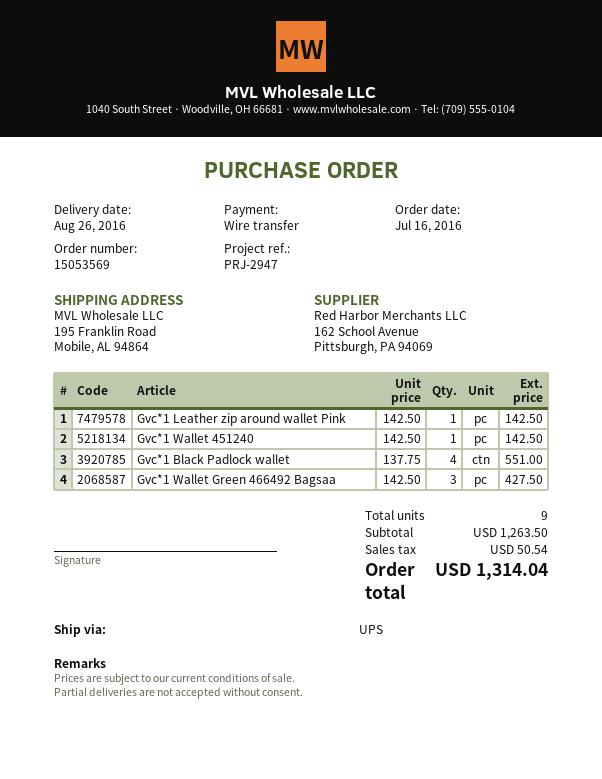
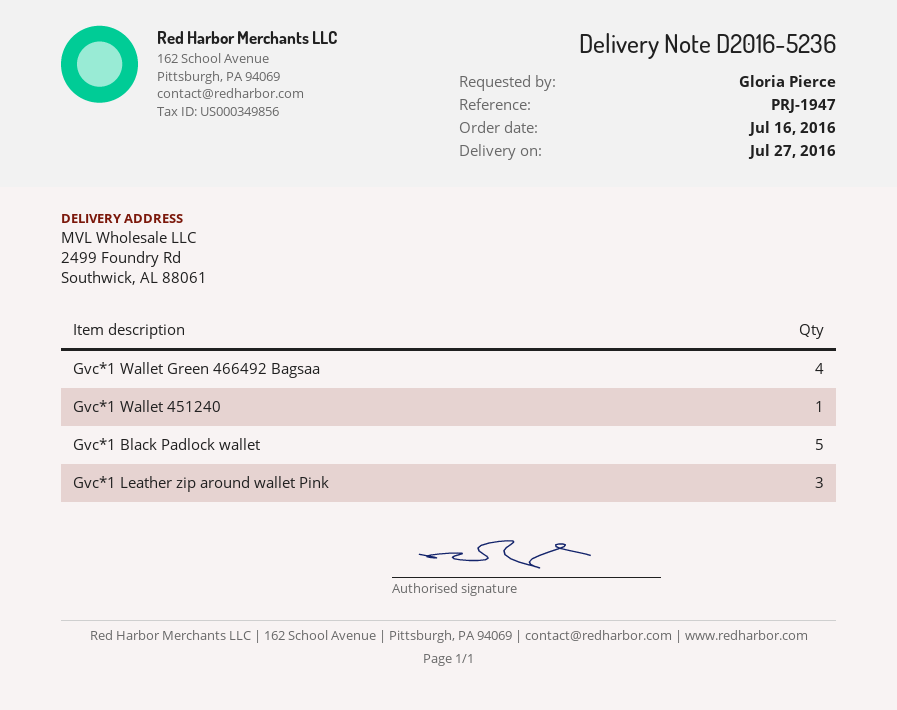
delivery date: 2016-08-26 -> 2016-07-27
reference: PRJ-2947 -> PRJ-1947
ship to: 195 Franklin Road, Mobile, AL 94864 -> 2499 Foundry Rd, Southwick, AL 88061
Gvc*1 Leather zip around wallet Pink: 1 -> 3
Gvc*1 Black Padlock wallet: 4 -> 5
Gvc*1 Wallet Green 466492 Bagsaa: 3 -> 4

